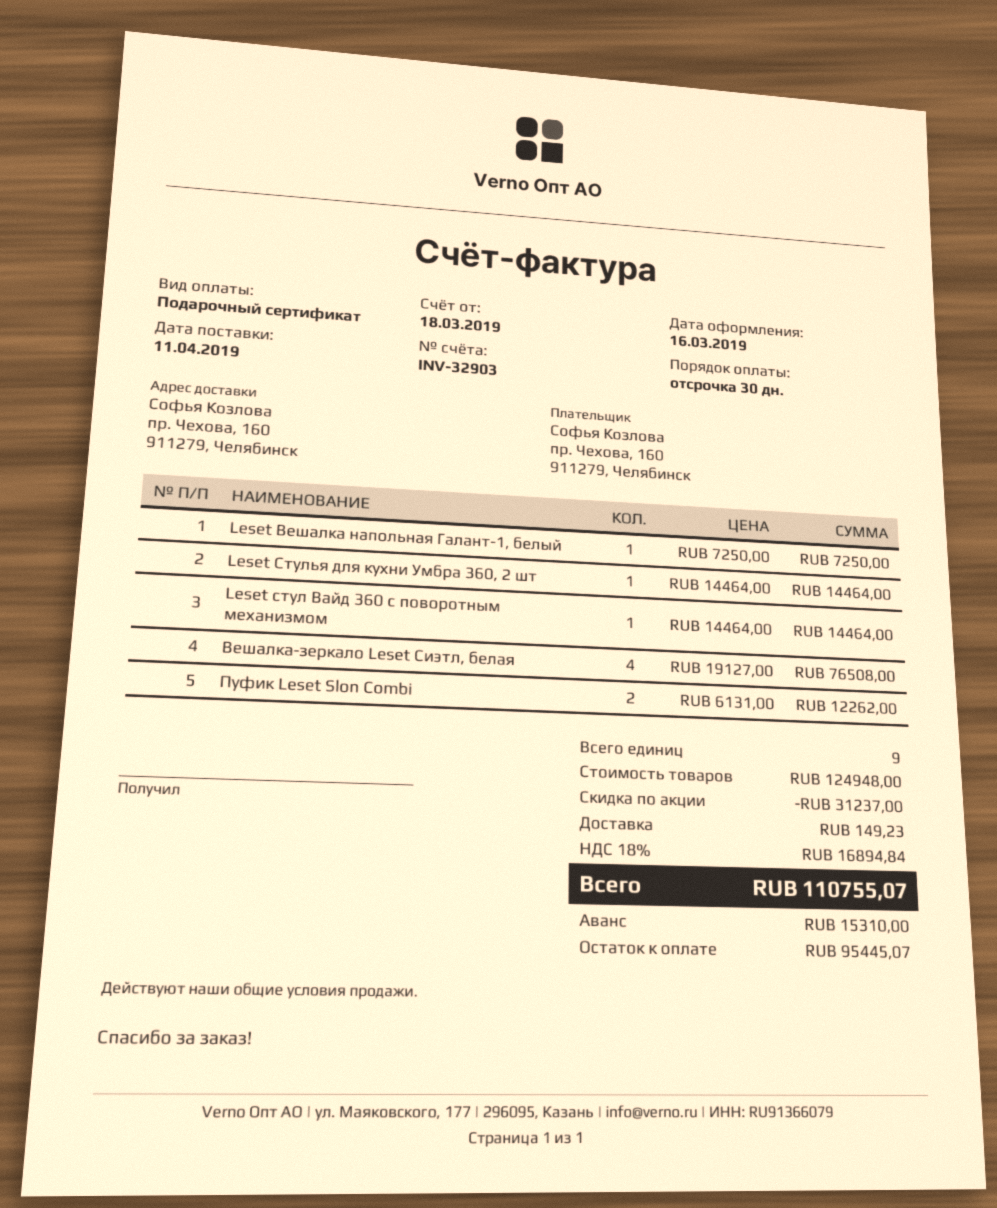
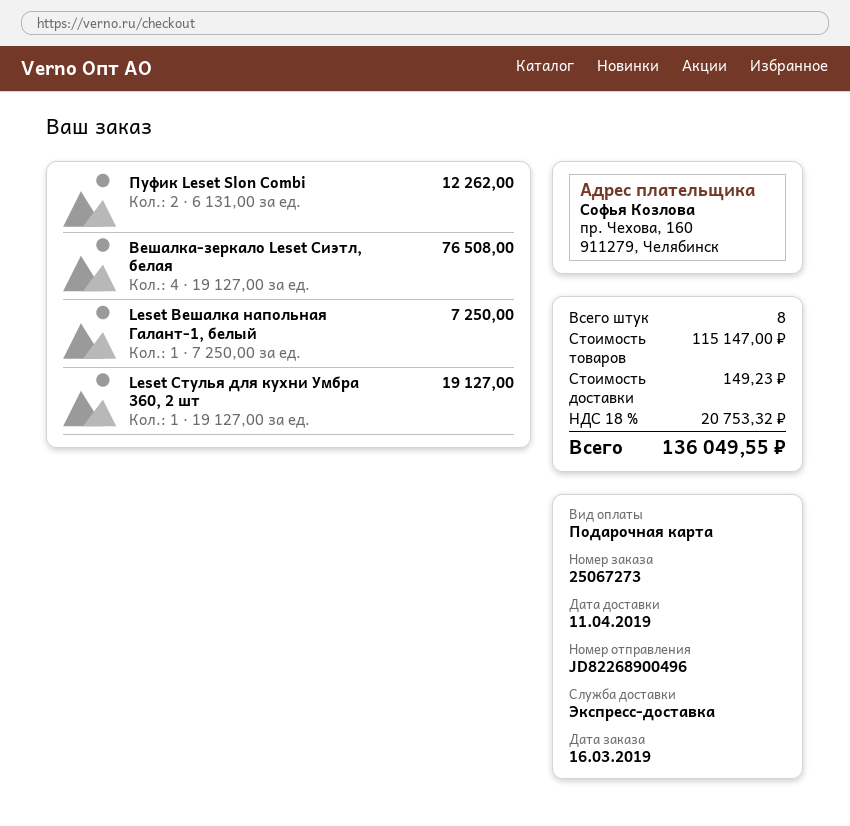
Leset Стулья для кухни Умбра 360, 2 шт: 1 x 14464.00 = 14464.00 -> 1 x 19127.00 = 19127.00
Leset стул Вайд 360 с поворотным механизмом: 1 x 14464.00 = 14464.00 -> none
total quantity: 9 -> 8
subtotal: 124948.00 -> 115147.00
discount: 31237.00 -> none
tax: 18% = 16894.84 -> 18% = 20753.32
total: 110755.07 -> 136049.55

